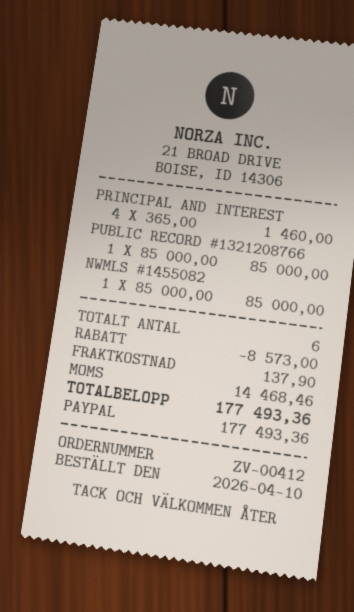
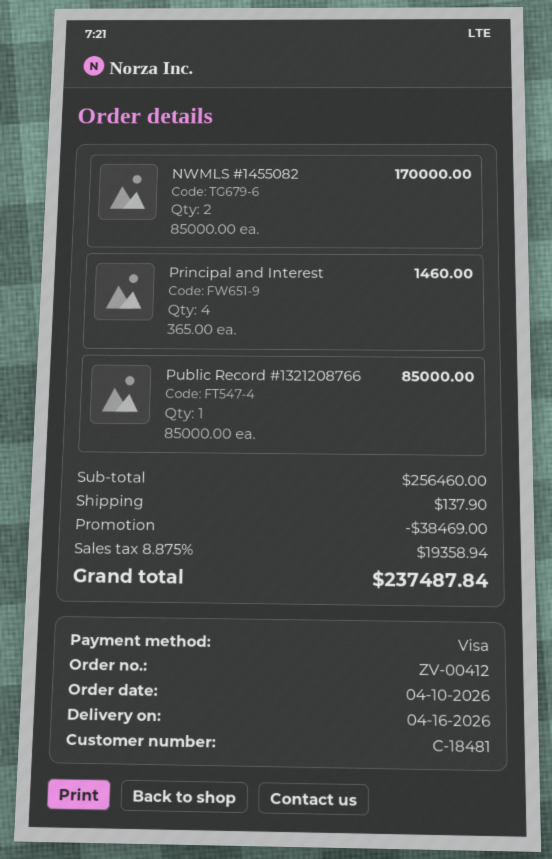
payment method: PayPal -> Visa
NWMLS #1455082: 1 x 85000.00 = 85000.00 -> 2 x 85000.00 = 170000.00
discount: 8573.00 -> 38469.00
tax: 14468.46 -> 19358.94
total: 177493.36 -> 237487.84

